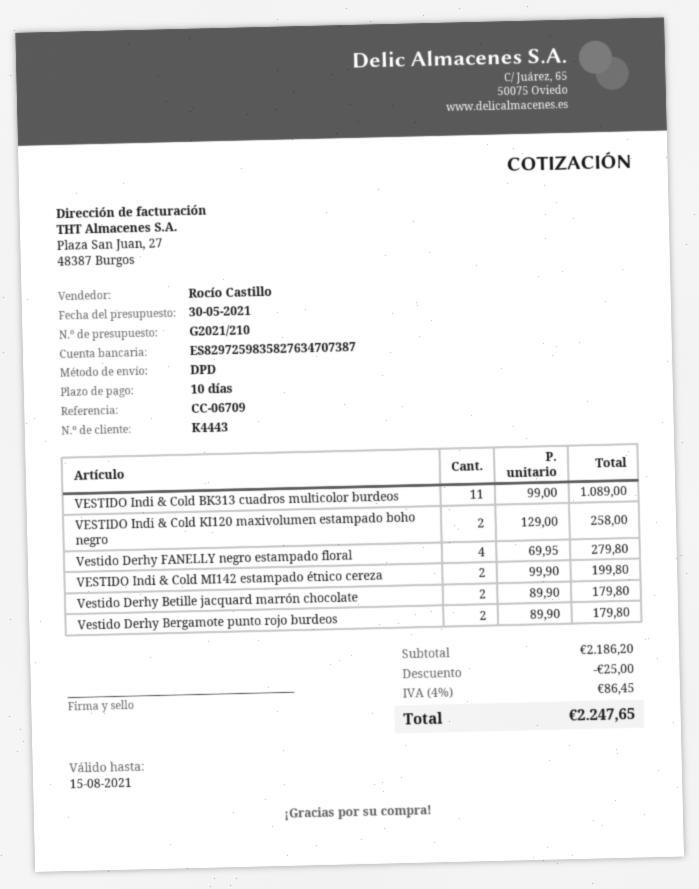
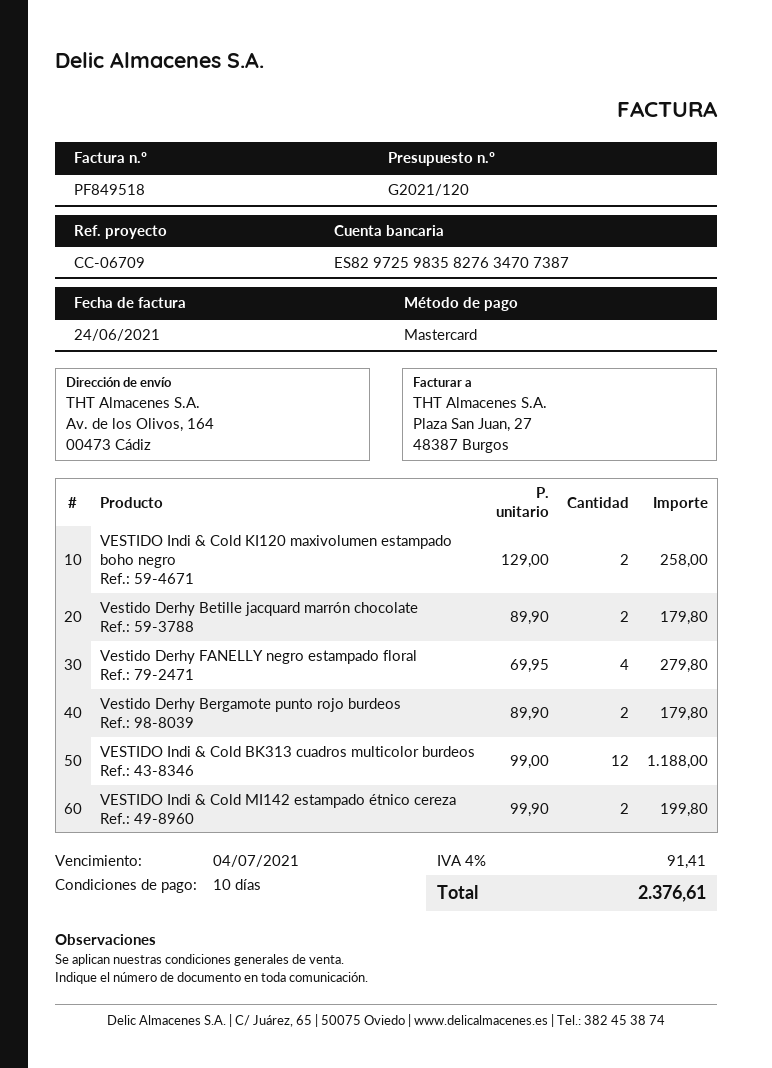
quote number: G2021/210 -> G2021/120
VESTIDO Indi & Cold BK313 cuadros multicolor burdeos: 11 x 99.00 = 1089.00 -> 12 x 99.00 = 1188.00
discount: 25.00 -> none
tax: 4% = 86.45 -> 4% = 91.41
total: 2247.65 -> 2376.61

